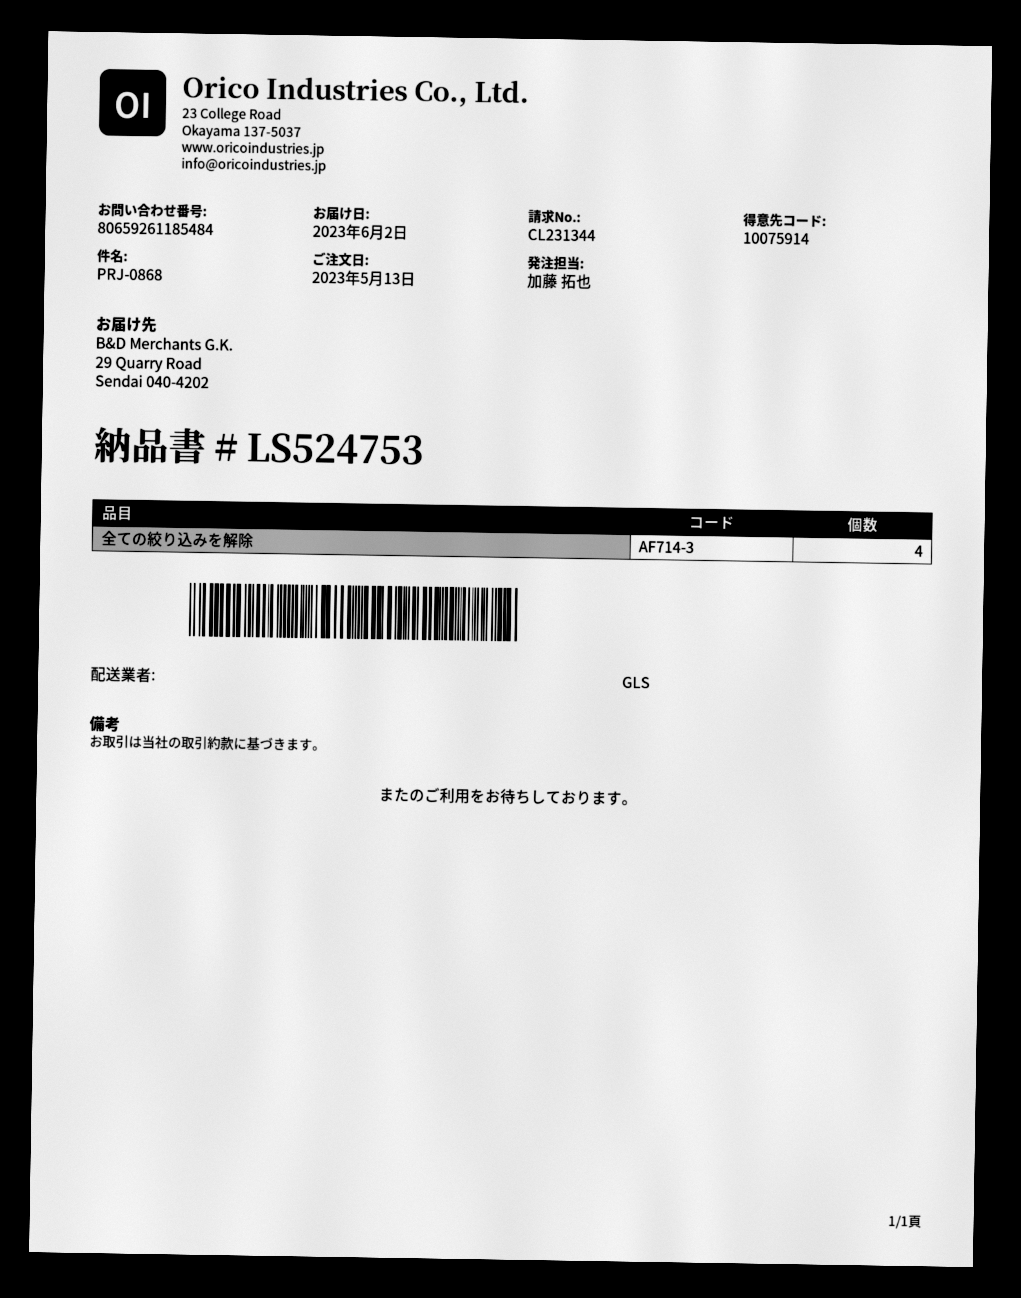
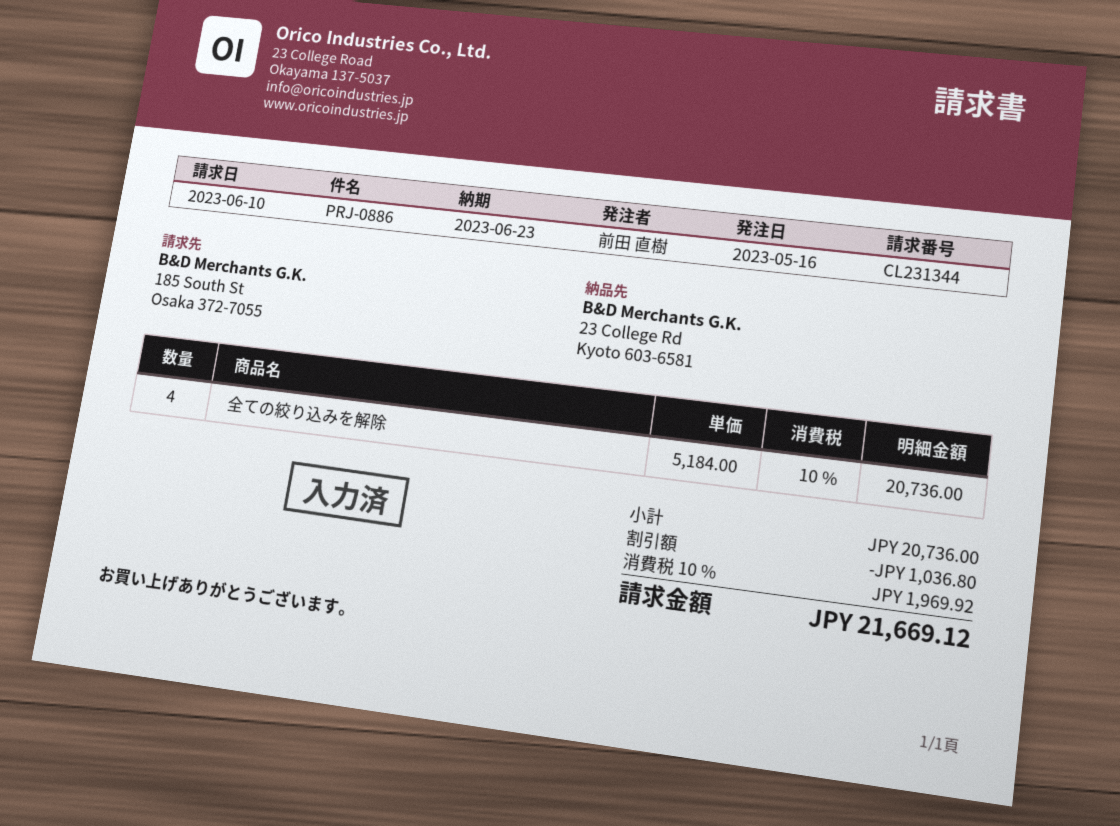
order date: 2023-05-13 -> 2023-05-16
delivery date: 2023-06-02 -> 2023-06-23
reference: PRJ-0868 -> PRJ-0886
ordered by: 加藤 拓也 -> 前田 直樹
ship to: 29 Quarry Road, Sendai 040-4202 -> 23 College Rd, Kyoto 603-6581

